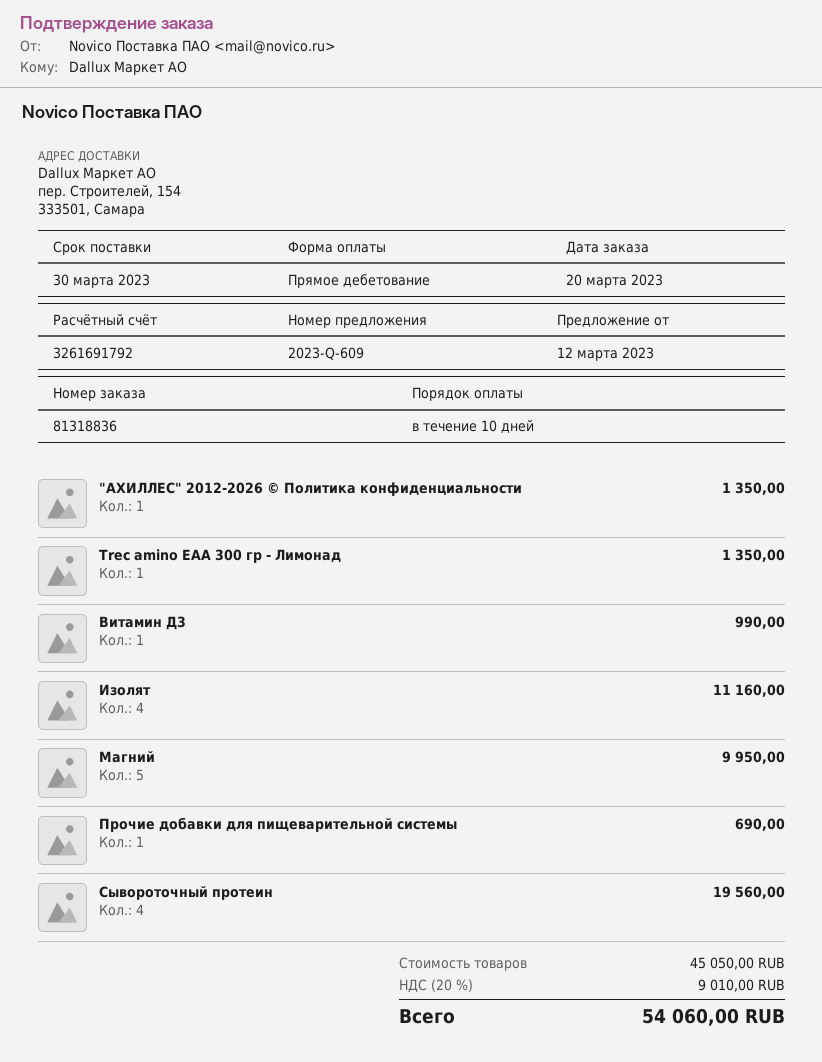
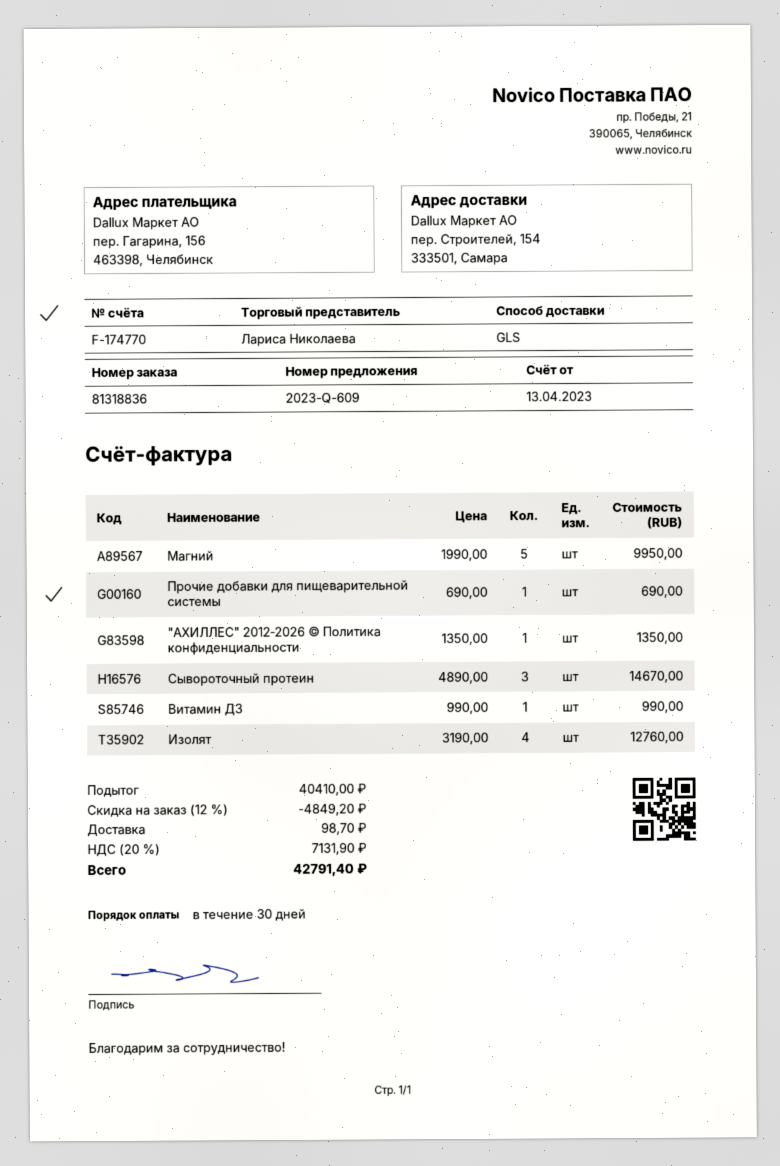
payment terms: 10 days -> 30 days
Trec amino EAA 300 гр - Лимонад: 1 for 1350.00 -> none
Изолят: 4 for 11160.00 -> 4 for 12760.00
Сывороточный протеин: 4 for 19560.00 -> 3 for 14670.00
subtotal: 45050.00 -> 40410.00
discount: none -> 12% = 4849.20
shipping: none -> 98.70
tax: 20% = 9010.00 -> 20% = 7131.90
total: 54060.00 -> 42791.40

